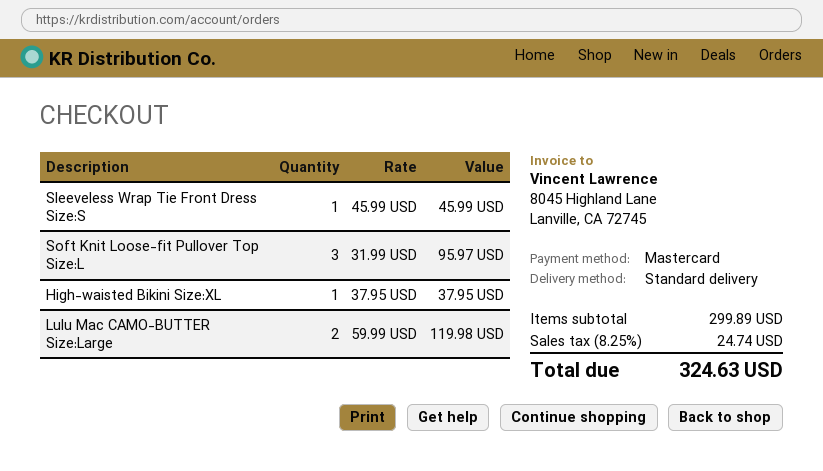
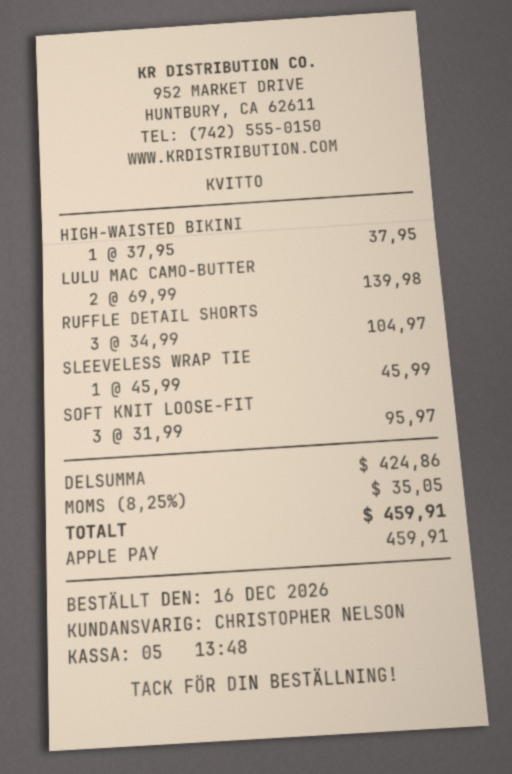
payment method: Mastercard -> Apple Pay
Lulu Mac CAMO-BUTTER Size:Large: 2 x 59.99 = 119.98 -> 2 x 69.99 = 139.98
RUFFLE DETAIL SHORTS: none -> 3 x 34.99 = 104.97
subtotal: 299.89 -> 424.86
tax: 8.25% = 24.74 -> 8.25% = 35.05
total: 324.63 -> 459.91

